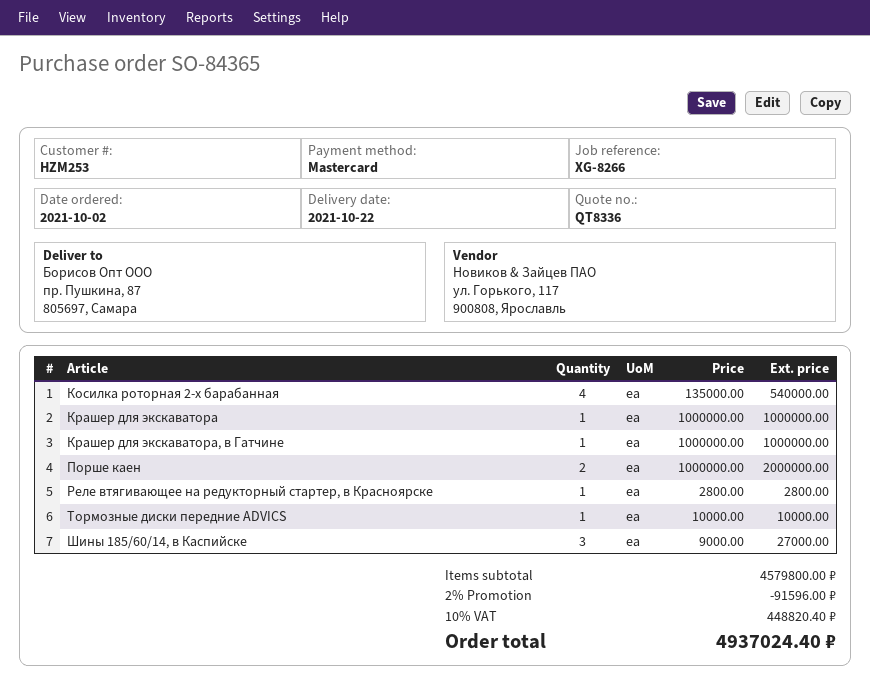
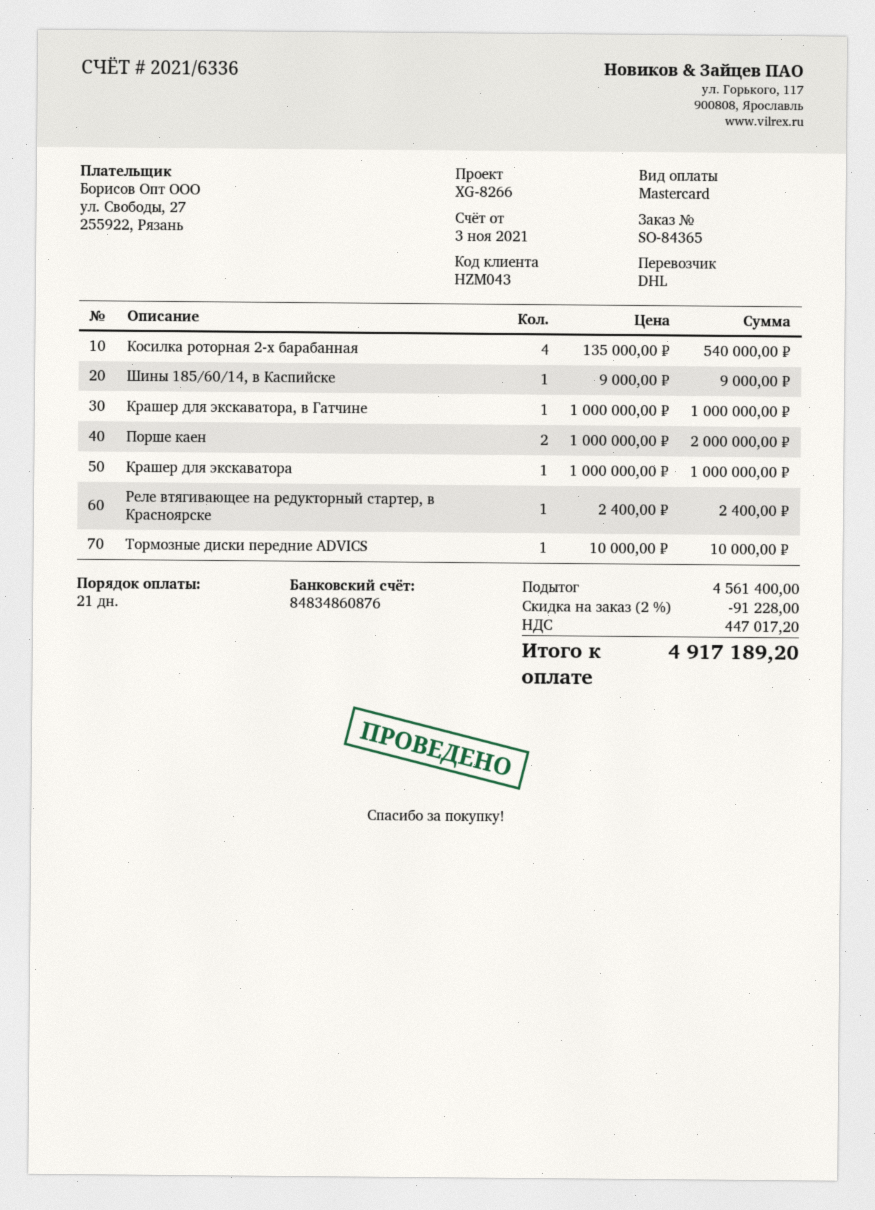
customer number: HZM253 -> HZM043
Реле втягивающее на редукторный стартер, в Красноярске: 1 x 2800.00 = 2800.00 -> 1 x 2400.00 = 2400.00
Шины 185/60/14, в Каспийске: 3 x 9000.00 = 27000.00 -> 1 x 9000.00 = 9000.00
subtotal: 4579800.00 -> 4561400.00
discount: 2% = 91596.00 -> 2% = 91228.00
tax: 448820.40 -> 447017.20
total: 4937024.40 -> 4917189.20

